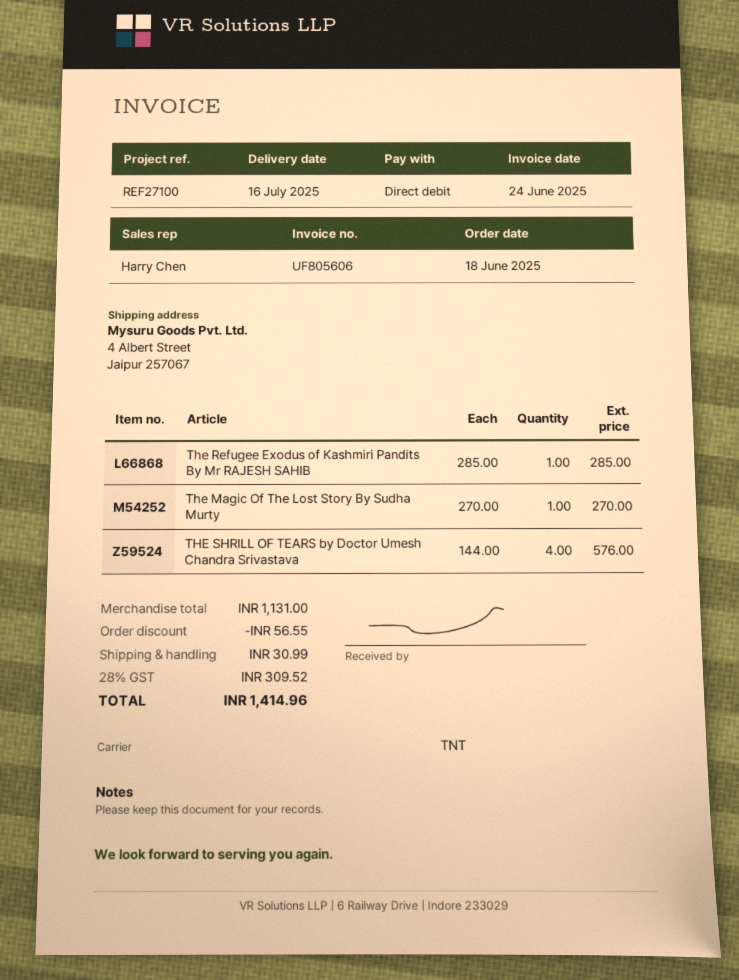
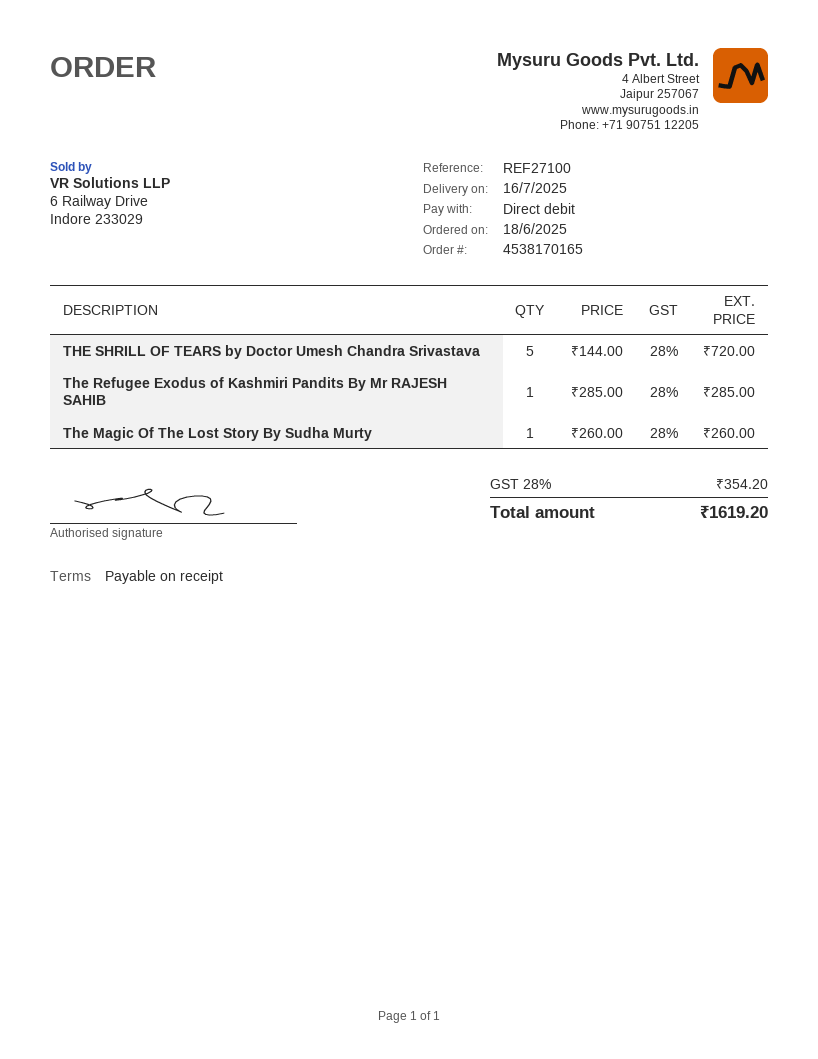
The Magic Of The Lost Story By Sudha Murty: 1 x 270.00 = 270.00 -> 1 x 260.00 = 260.00
THE SHRILL OF TEARS by Doctor Umesh Chandra Srivastava: 4 x 144.00 = 576.00 -> 5 x 144.00 = 720.00
discount: 56.55 -> none
shipping: 30.99 -> none
tax: 28% = 309.52 -> 28% = 354.20
total: 1414.96 -> 1619.20

